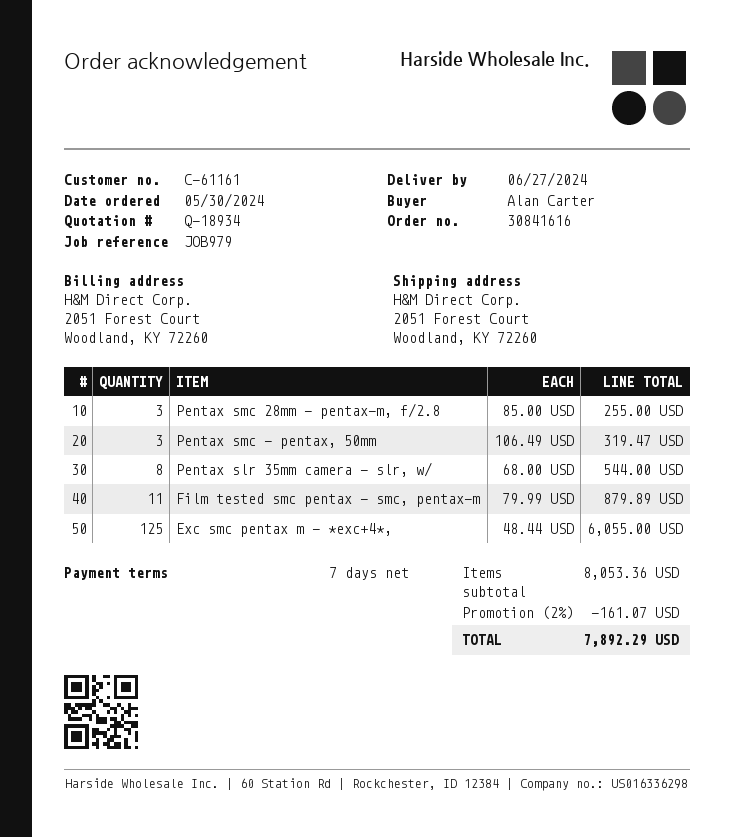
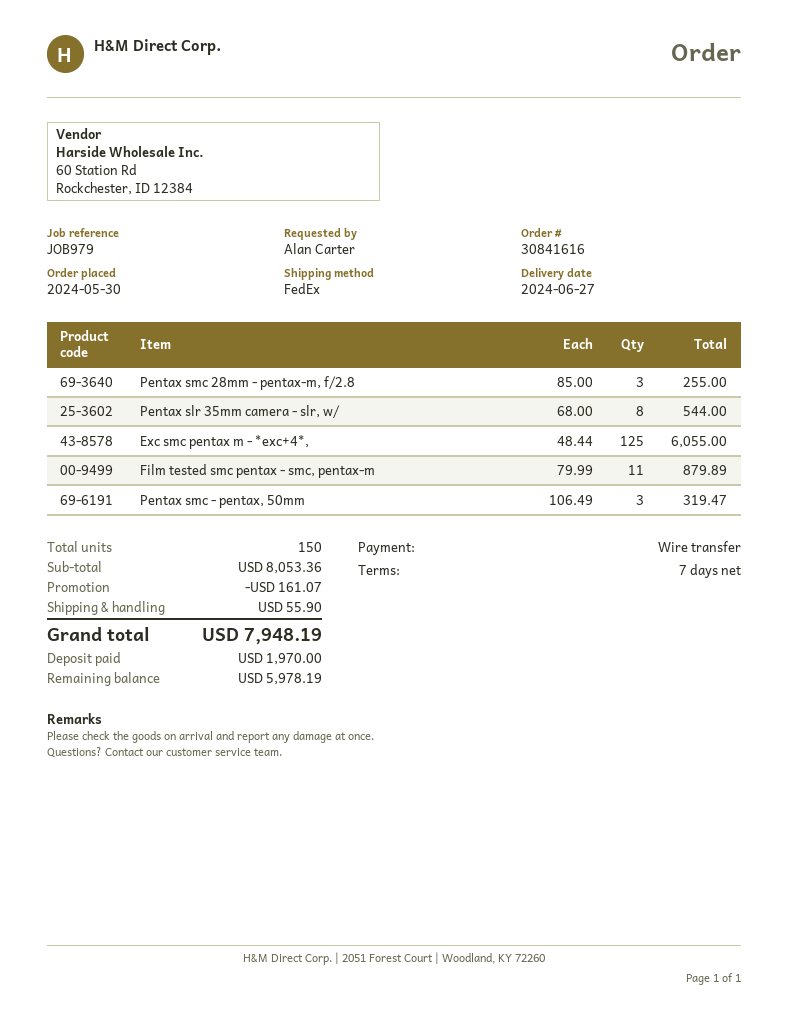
shipping: none -> 55.90
total: 7892.29 -> 7948.19

